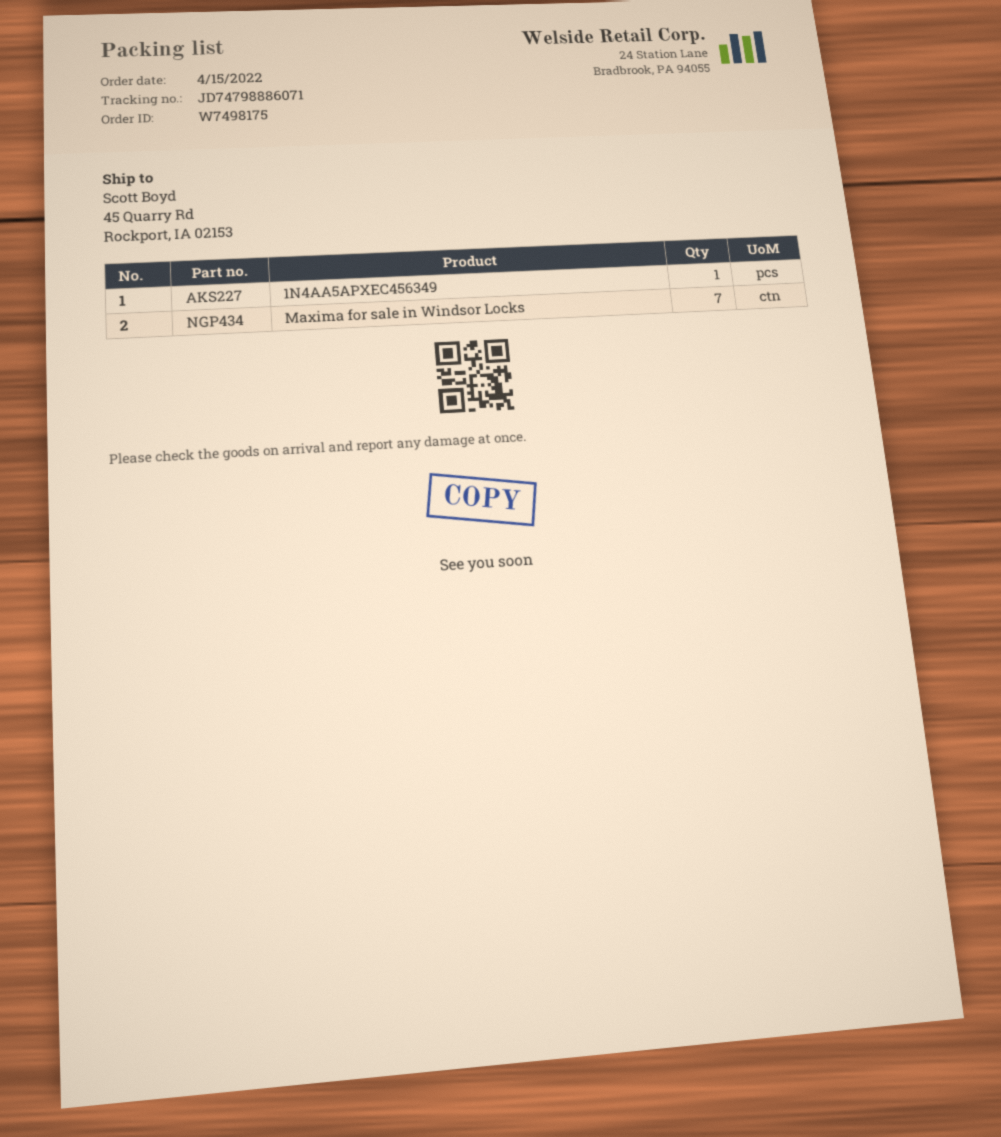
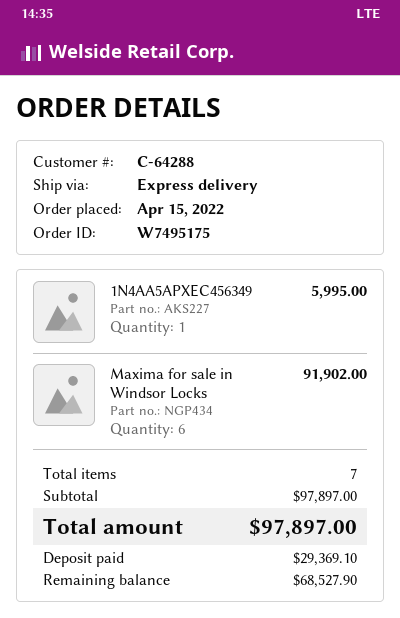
order number: W7498175 -> W7495175
Maxima for sale in Windsor Locks: 7 -> 6

